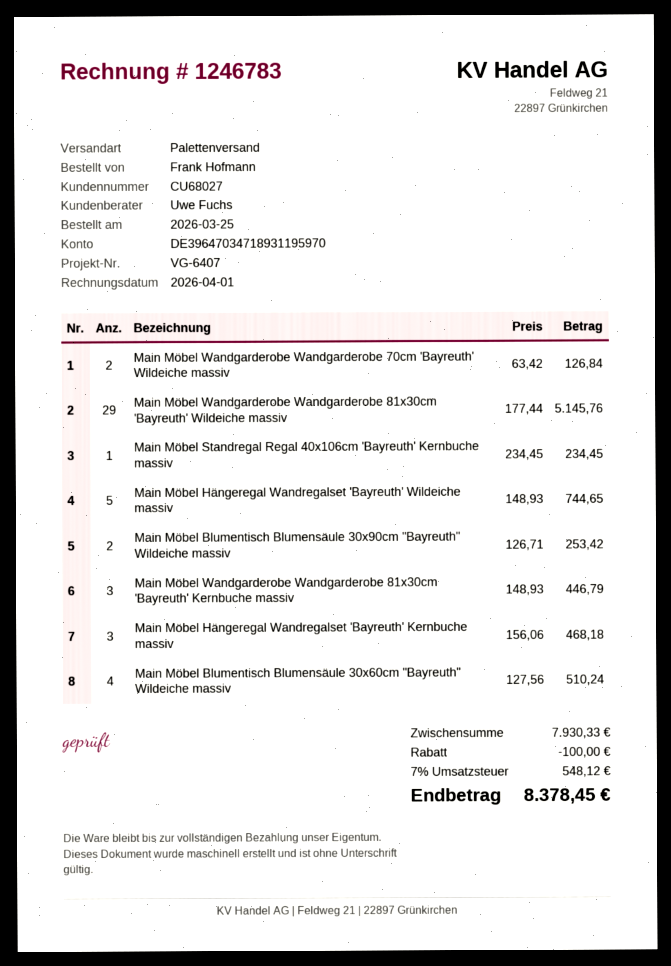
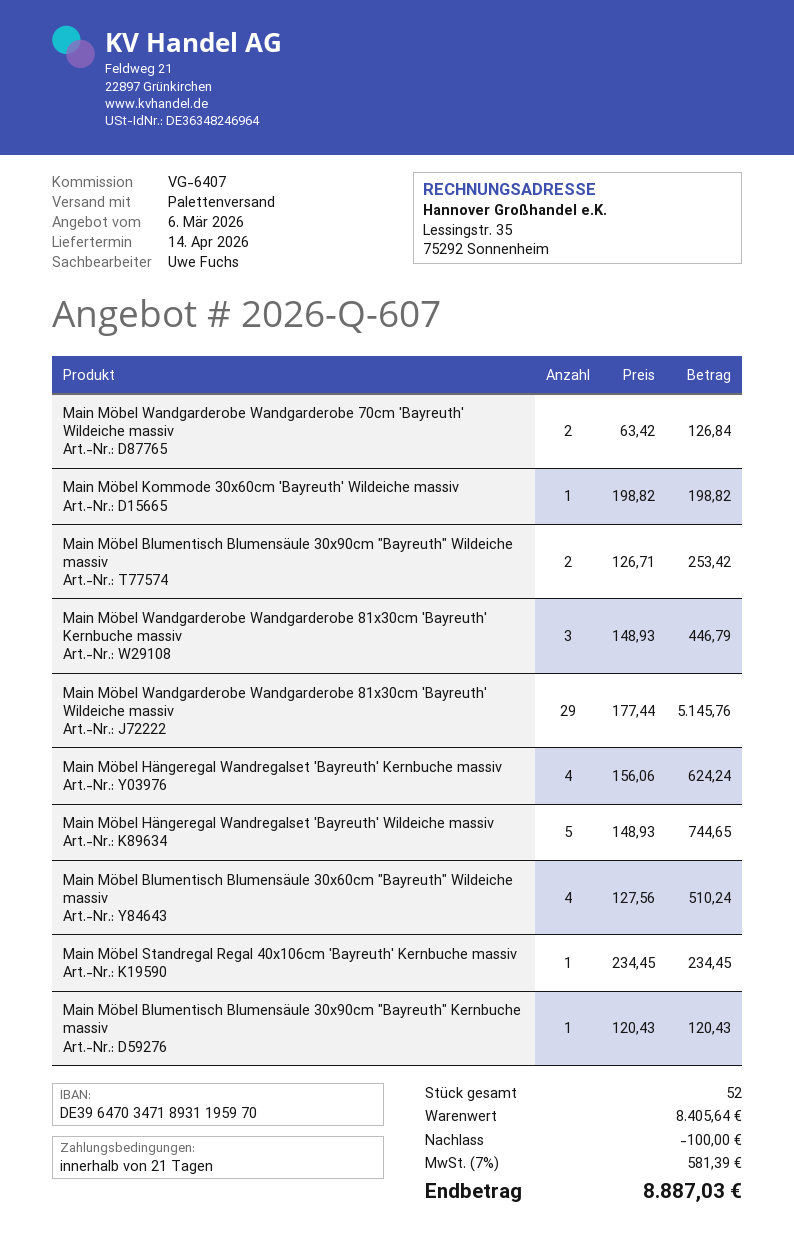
Main Möbel Hängeregal Wandregalset 'Bayreuth' Kernbuche massiv: 3 x 156.06 = 468.18 -> 4 x 156.06 = 624.24
Main Möbel Kommode 30x60cm 'Bayreuth' Wildeiche massiv: none -> 1 x 198.82 = 198.82
Main Möbel Blumentisch Blumensäule 30x90cm "Bayreuth" Kernbuche massiv: none -> 1 x 120.43 = 120.43
subtotal: 7930.33 -> 8405.64
tax: 7% = 548.12 -> 7% = 581.39
total: 8378.45 -> 8887.03

